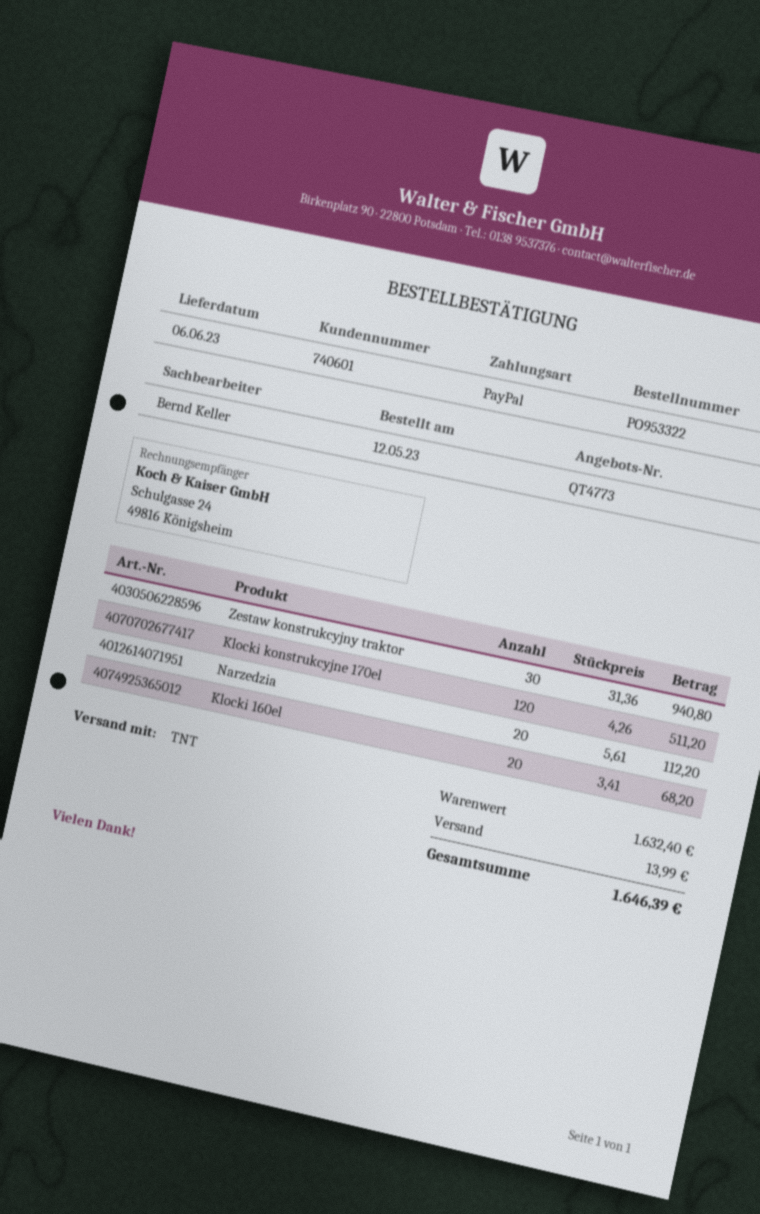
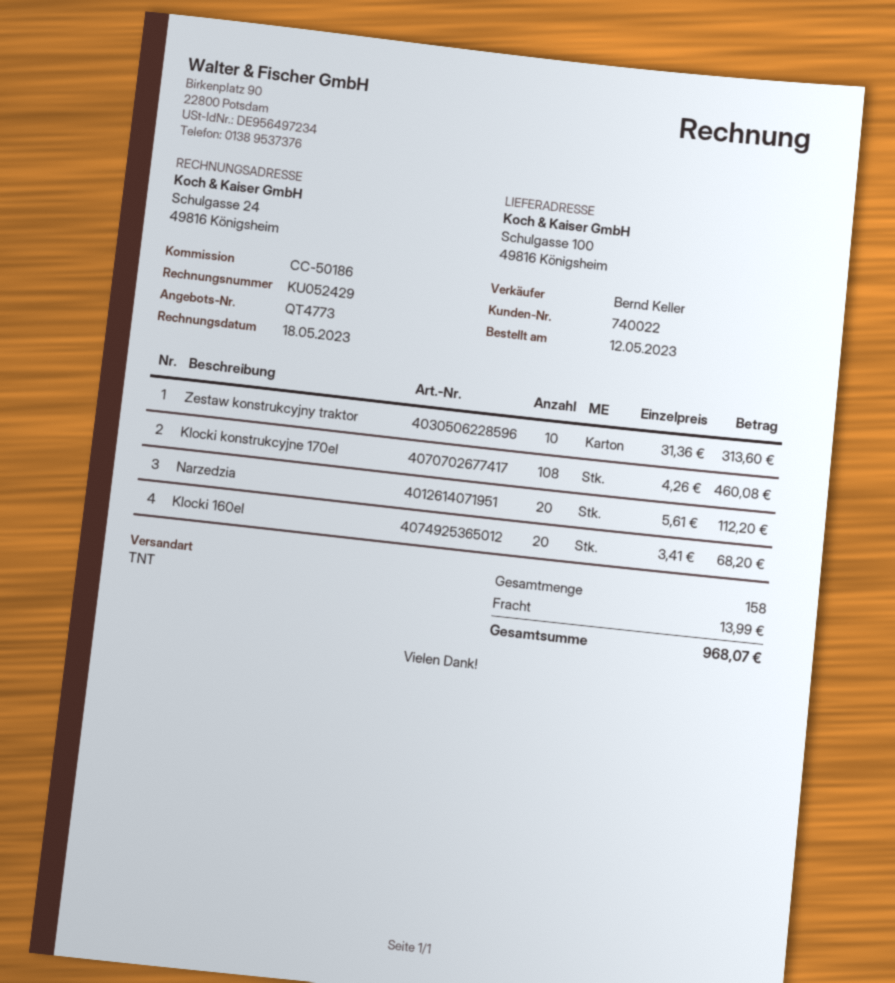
customer number: 740601 -> 740022
Zestaw konstrukcyjny traktor: 30 x 31.36 = 940.80 -> 10 x 31.36 = 313.60
Klocki konstrukcyjne 170el: 120 x 4.26 = 511.20 -> 108 x 4.26 = 460.08
total: 1646.39 -> 968.07

